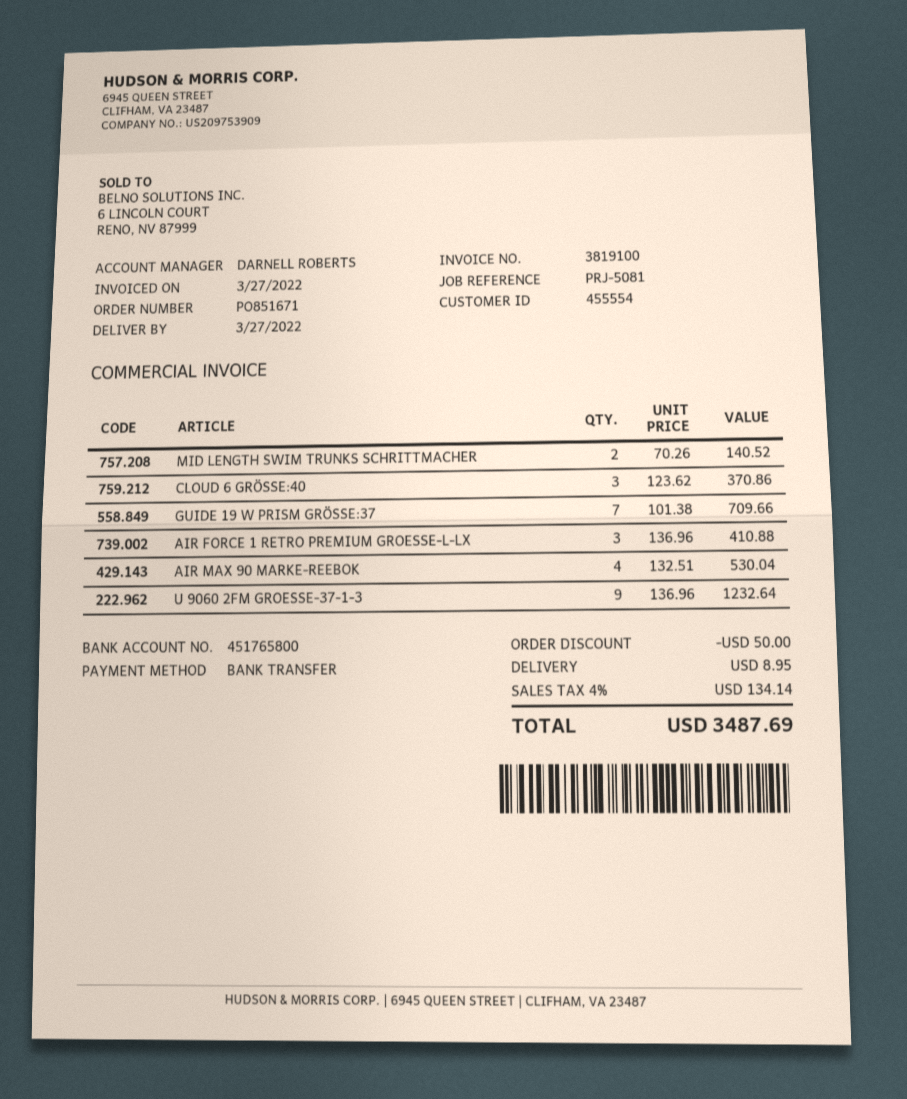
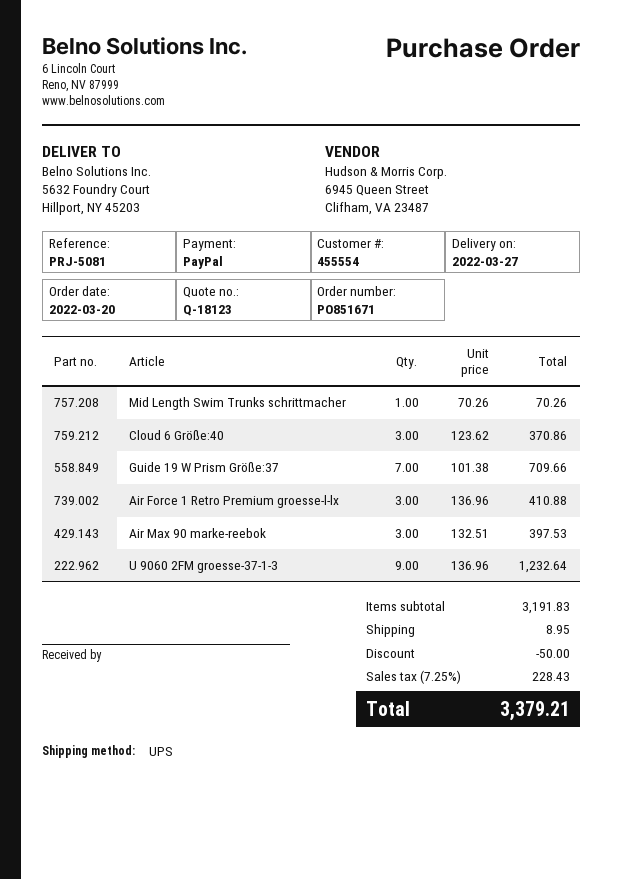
payment method: bank transfer -> PayPal
MID LENGTH SWIM TRUNKS SCHRITTMACHER: 2 x 70.26 = 140.52 -> 1 x 70.26 = 70.26
AIR MAX 90 MARKE-REEBOK: 4 x 132.51 = 530.04 -> 3 x 132.51 = 397.53
tax: 4% = 134.14 -> 7.25% = 228.43
total: 3487.69 -> 3379.21

